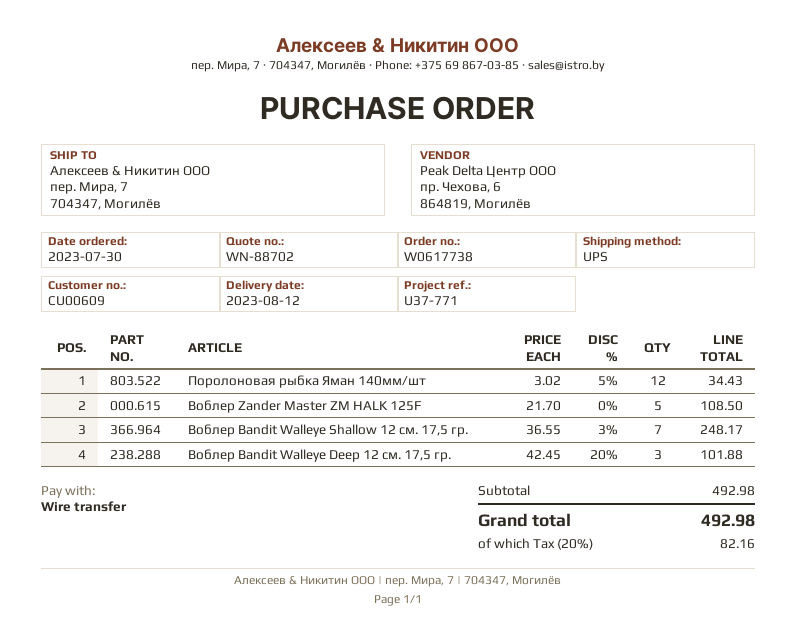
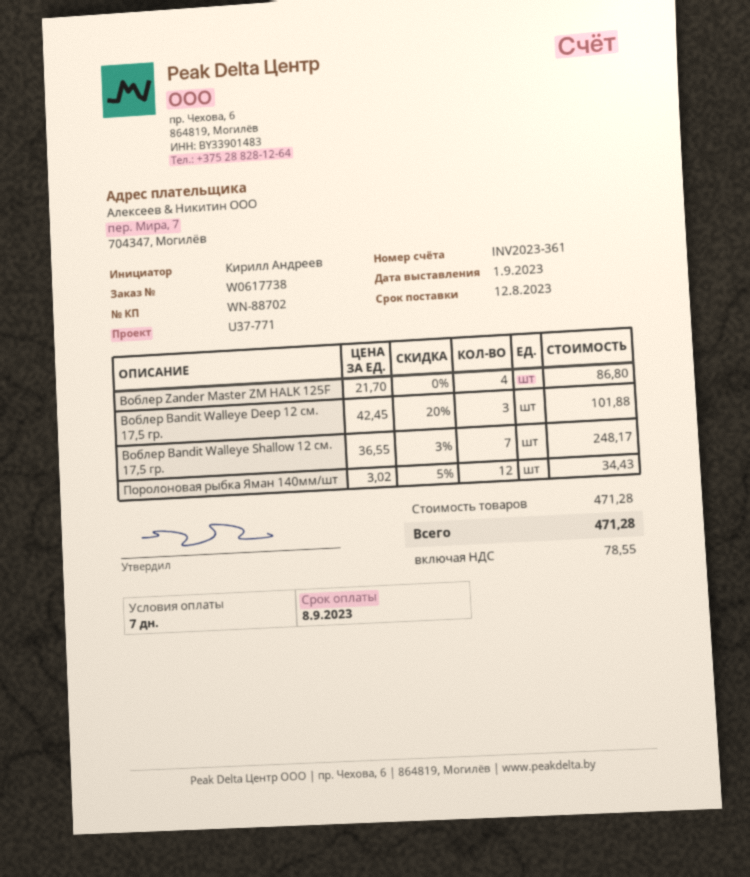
Воблер Zander Master ZM HALK 125F: 5 x 21.70 = 108.50 -> 4 x 21.70 = 86.80
subtotal: 492.98 -> 471.28
tax: 82.16 -> 78.55
total: 492.98 -> 471.28

